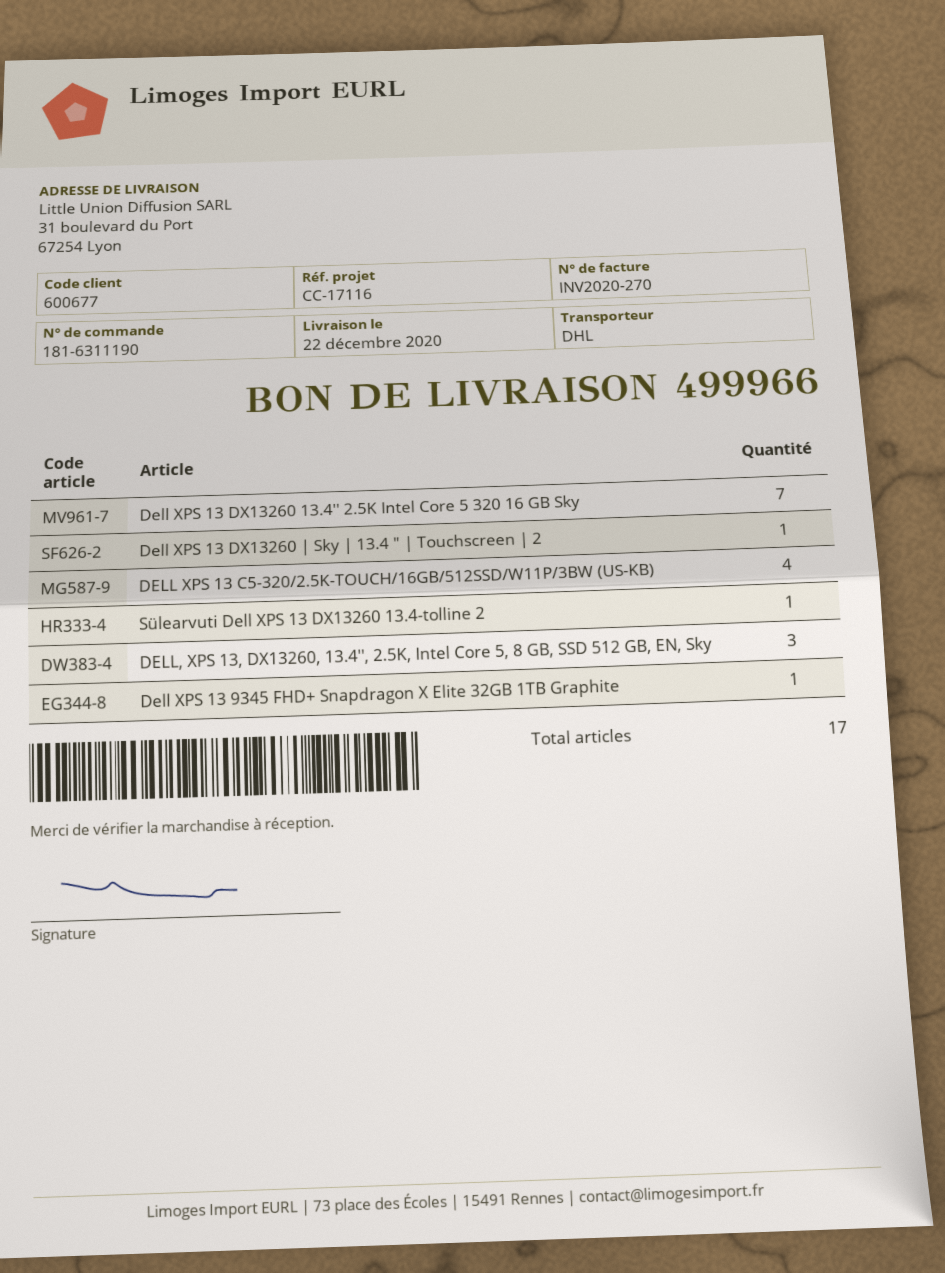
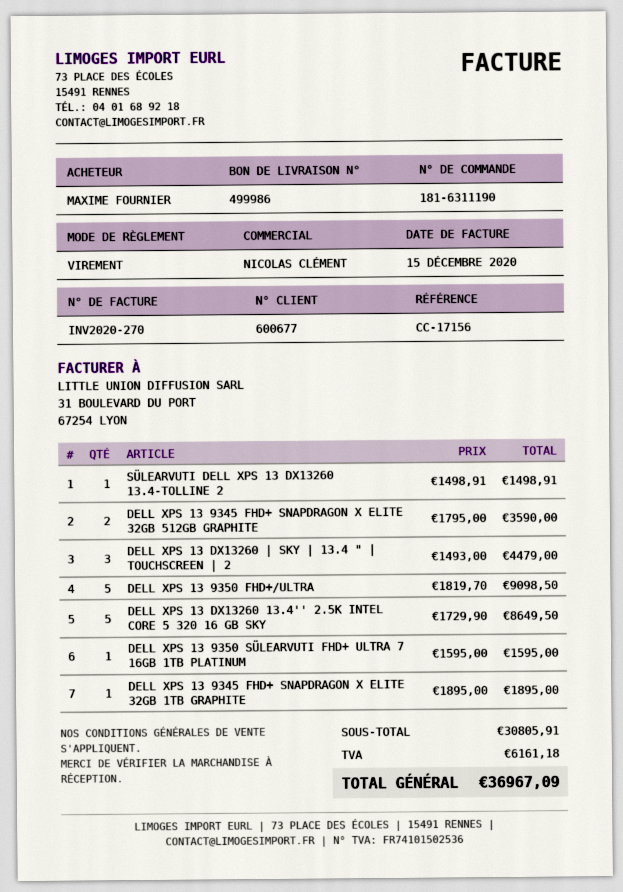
delivery note number: 499966 -> 499986
reference: CC-17116 -> CC-17156
Dell XPS 13 DX13260 13.4'' 2.5K Intel Core 5 320 16 GB Sky: 7 -> 5
Dell XPS 13 DX13260 | Sky | 13.4 " | Touchscreen | 2: 1 -> 3
DELL XPS 13 C5-320/2.5K-TOUCH/16GB/512SSD/W11P/3BW (US-KB): 4 -> none
DELL, XPS 13, DX13260, 13.4'', 2.5K, Intel Core 5, 8 GB, SSD 512 GB, EN, Sky: 3 -> none
DELL XPS 13 9345 FHD+ SNAPDRAGON X ELITE 32GB 512GB GRAPHITE: none -> 2
DELL XPS 13 9350 FHD+/ULTRA: none -> 5
DELL XPS 13 9350 SÜLEARVUTI FHD+ ULTRA 7 16GB 1TB PLATINUM: none -> 1

